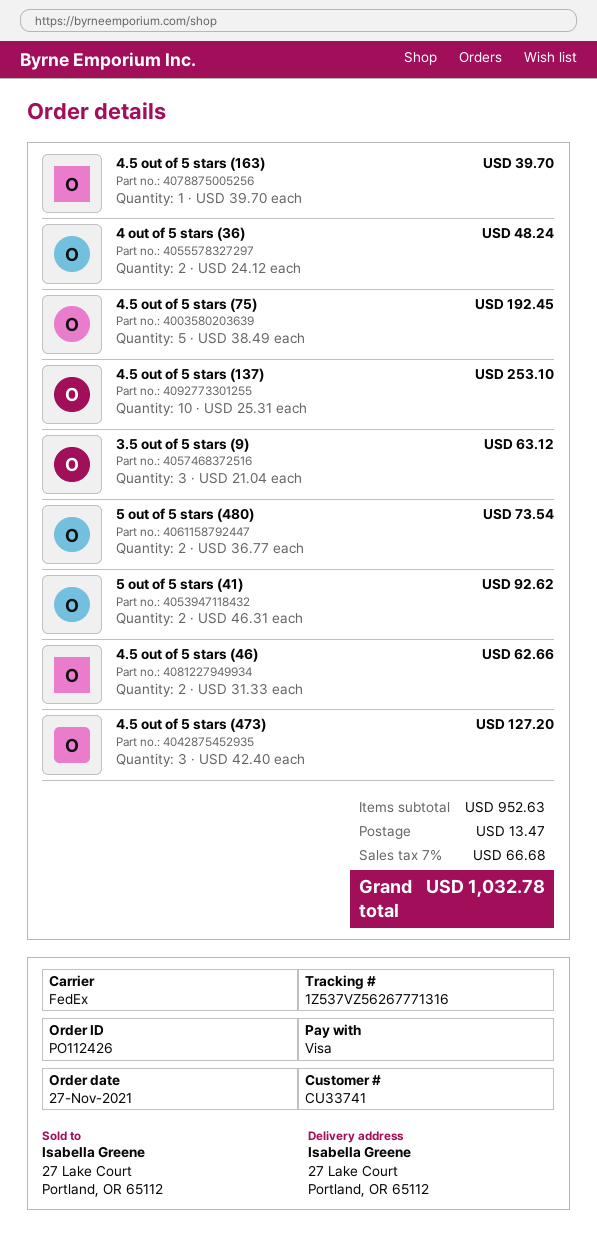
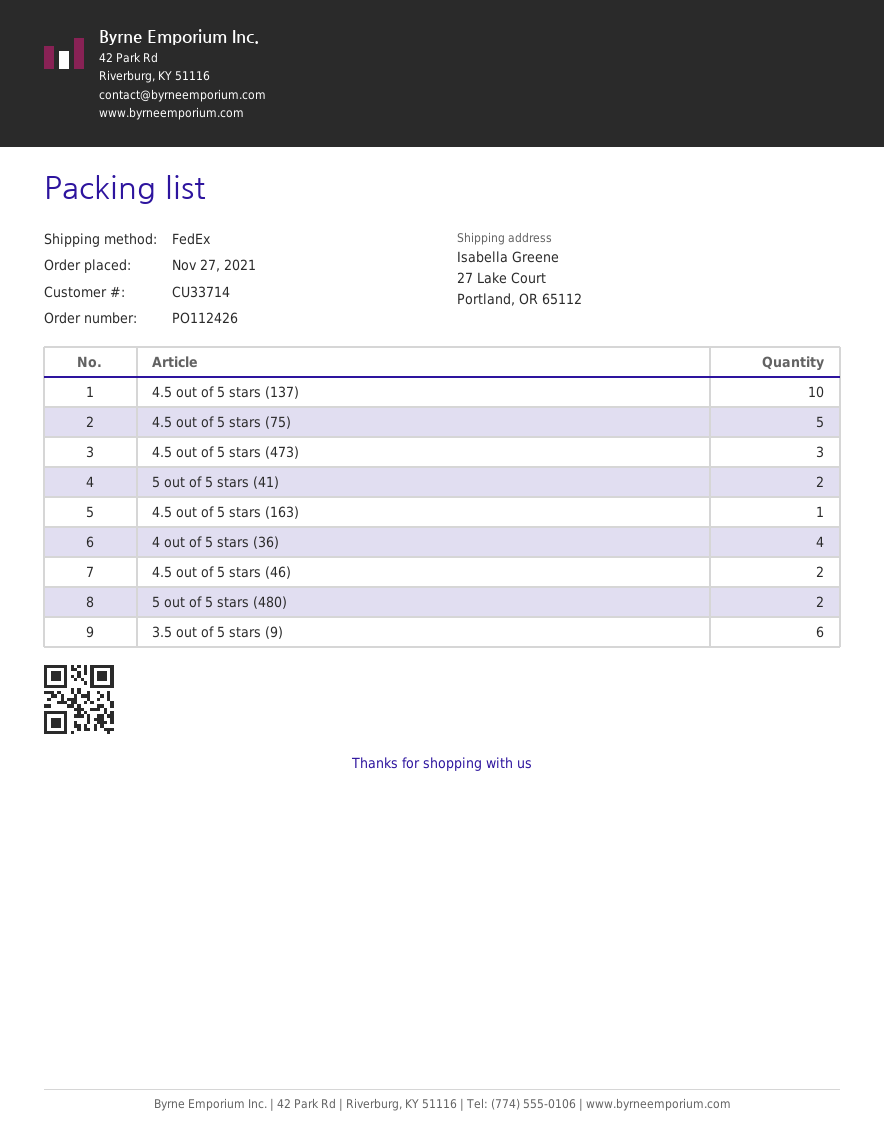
customer number: CU33741 -> CU33714
4 out of 5 stars (36): 2 -> 4
3.5 out of 5 stars (9): 3 -> 6

